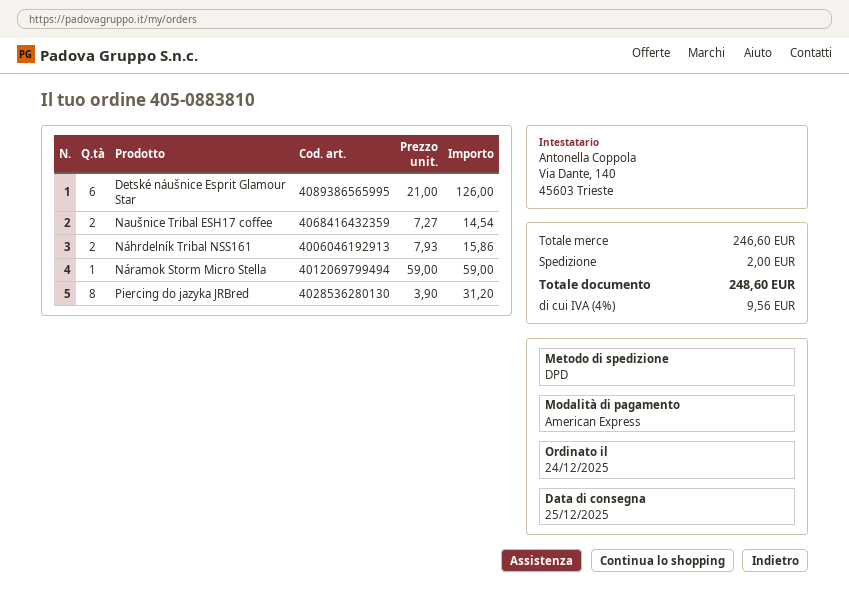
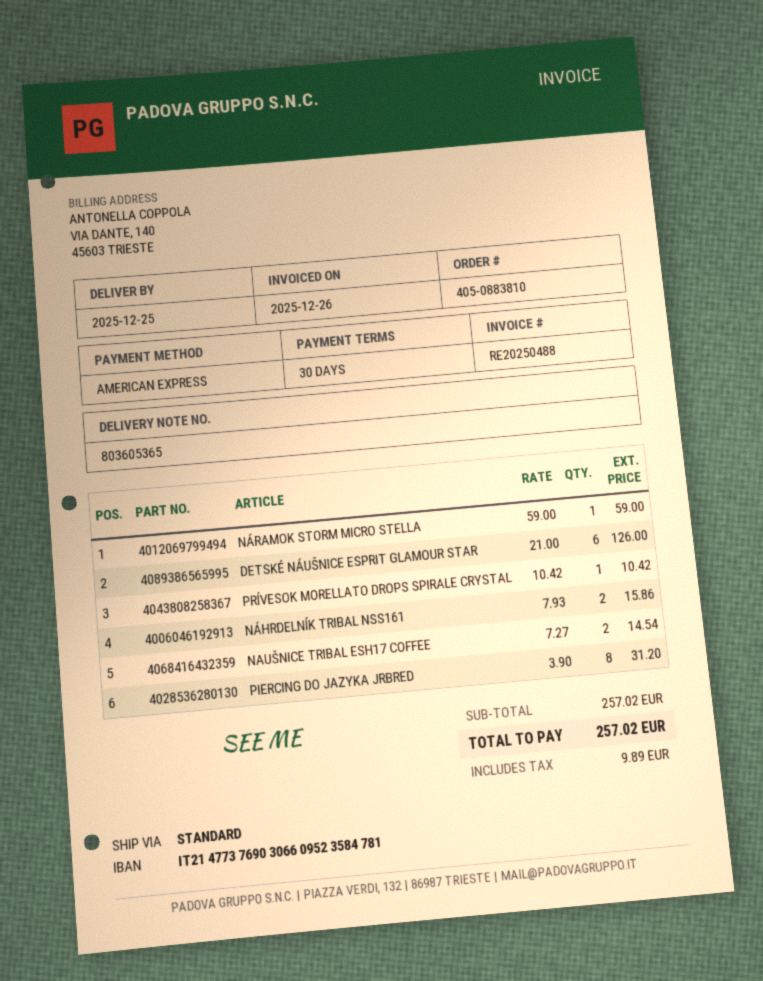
shipping method: DPD -> standard
PRÍVESOK MORELLATO DROPS SPIRALE CRYSTAL: none -> 1 x 10.42 = 10.42
subtotal: 246.60 -> 257.02
shipping: 2.00 -> none
tax: 9.56 -> 9.89
total: 248.60 -> 257.02

